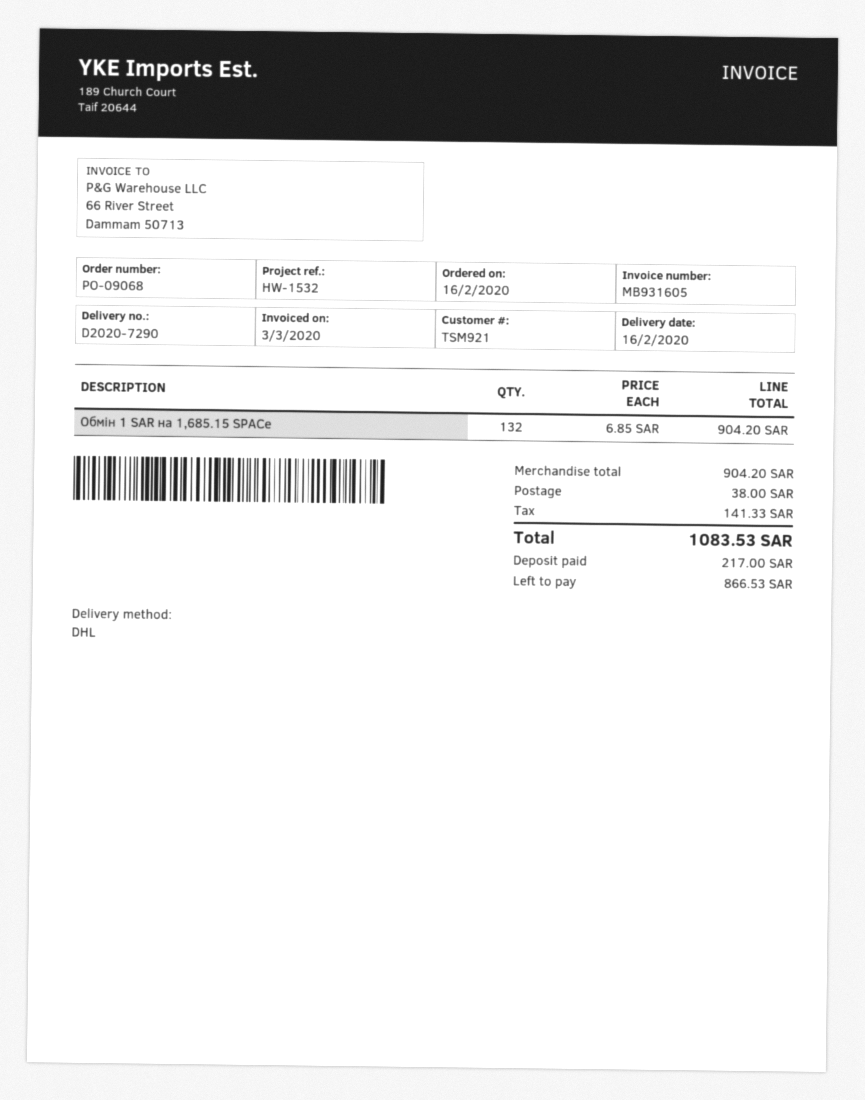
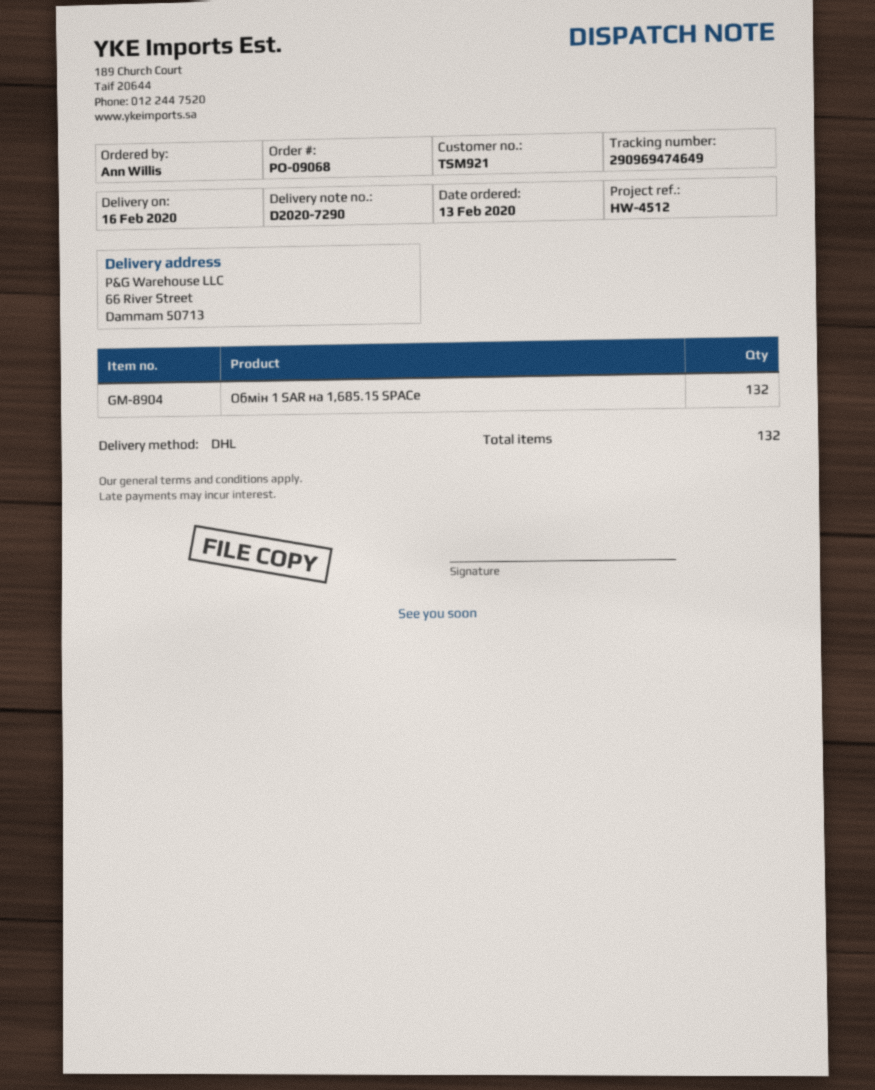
order date: 2020-02-16 -> 2020-02-13
reference: HW-1532 -> HW-4512

